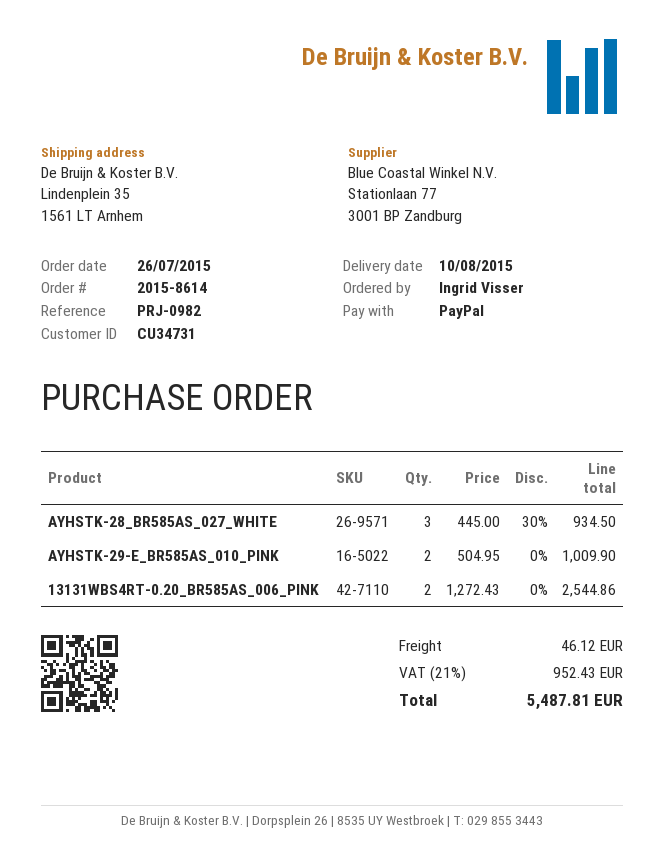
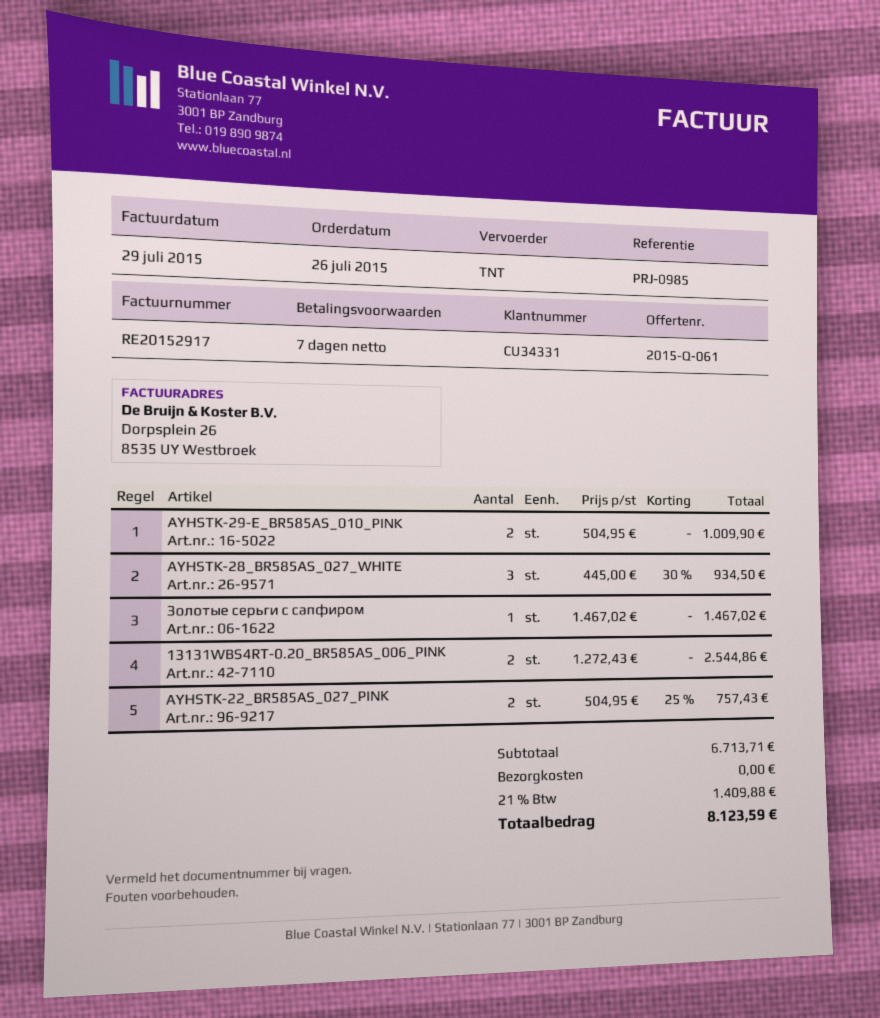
customer number: CU34731 -> CU34331
reference: PRJ-0982 -> PRJ-0985
Золотые серьги с сапфиром: none -> 1 x 1467.02 = 1467.02
AYHSTK-22_BR585AS_027_PINK: none -> 2 x 504.95 - 25% = 757.43
shipping: 46.12 -> 0.00
tax: 21% = 952.43 -> 21% = 1409.88
total: 5487.81 -> 8123.59

